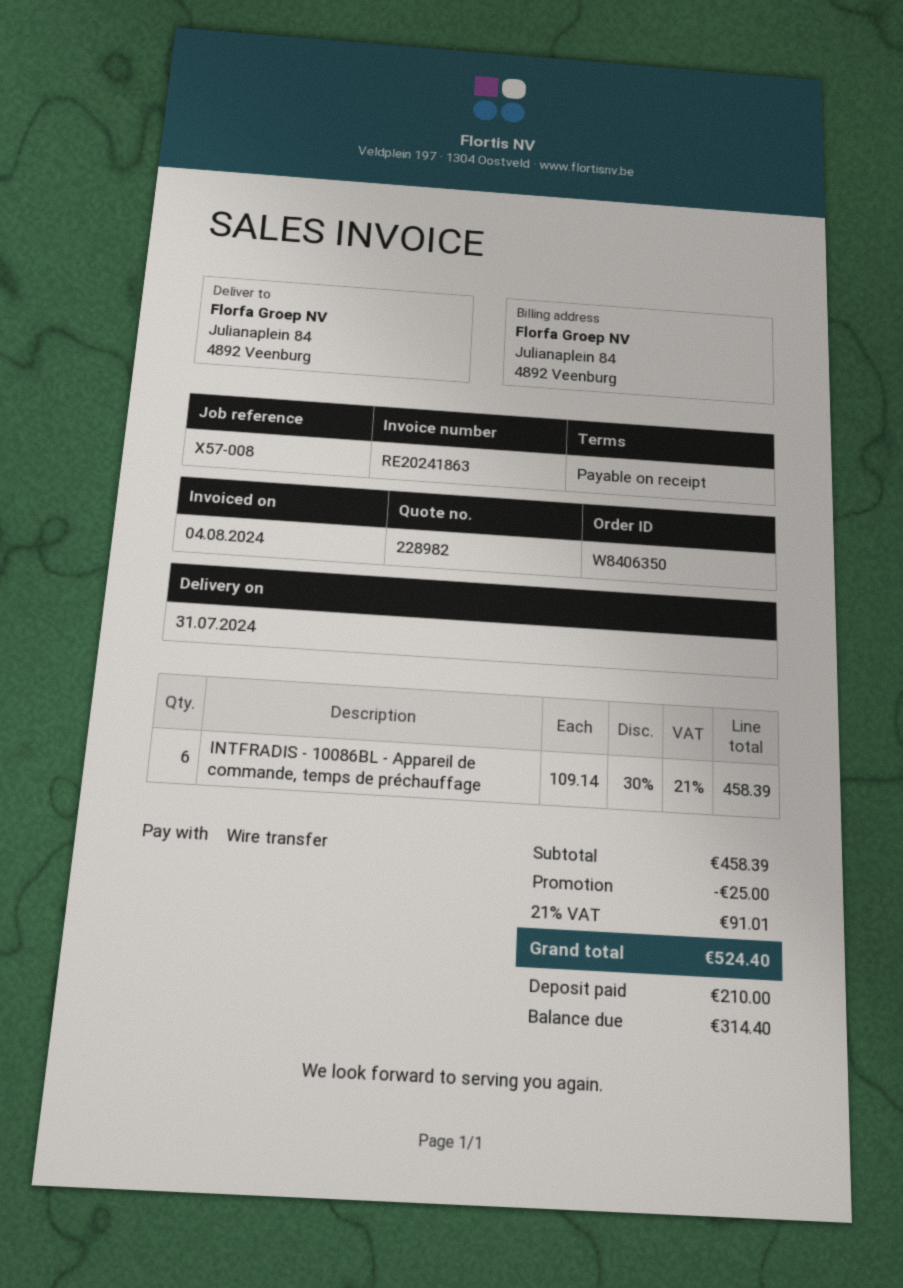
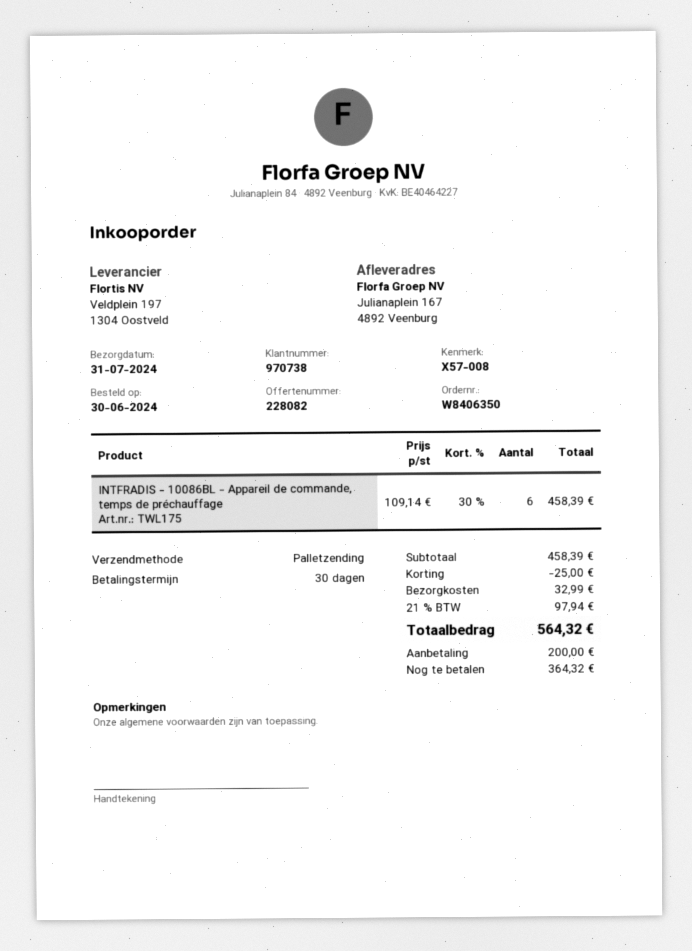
quote number: 228982 -> 228082
payment terms: on receipt -> 30 days
ship to: Julianaplein 84, 4892 Veenburg -> Julianaplein 167, 4892 Veenburg
shipping: none -> 32.99
tax: 21% = 91.01 -> 21% = 97.94
total: 524.40 -> 564.32
deposit: 210.00 -> 200.00
balance: 314.40 -> 364.32

